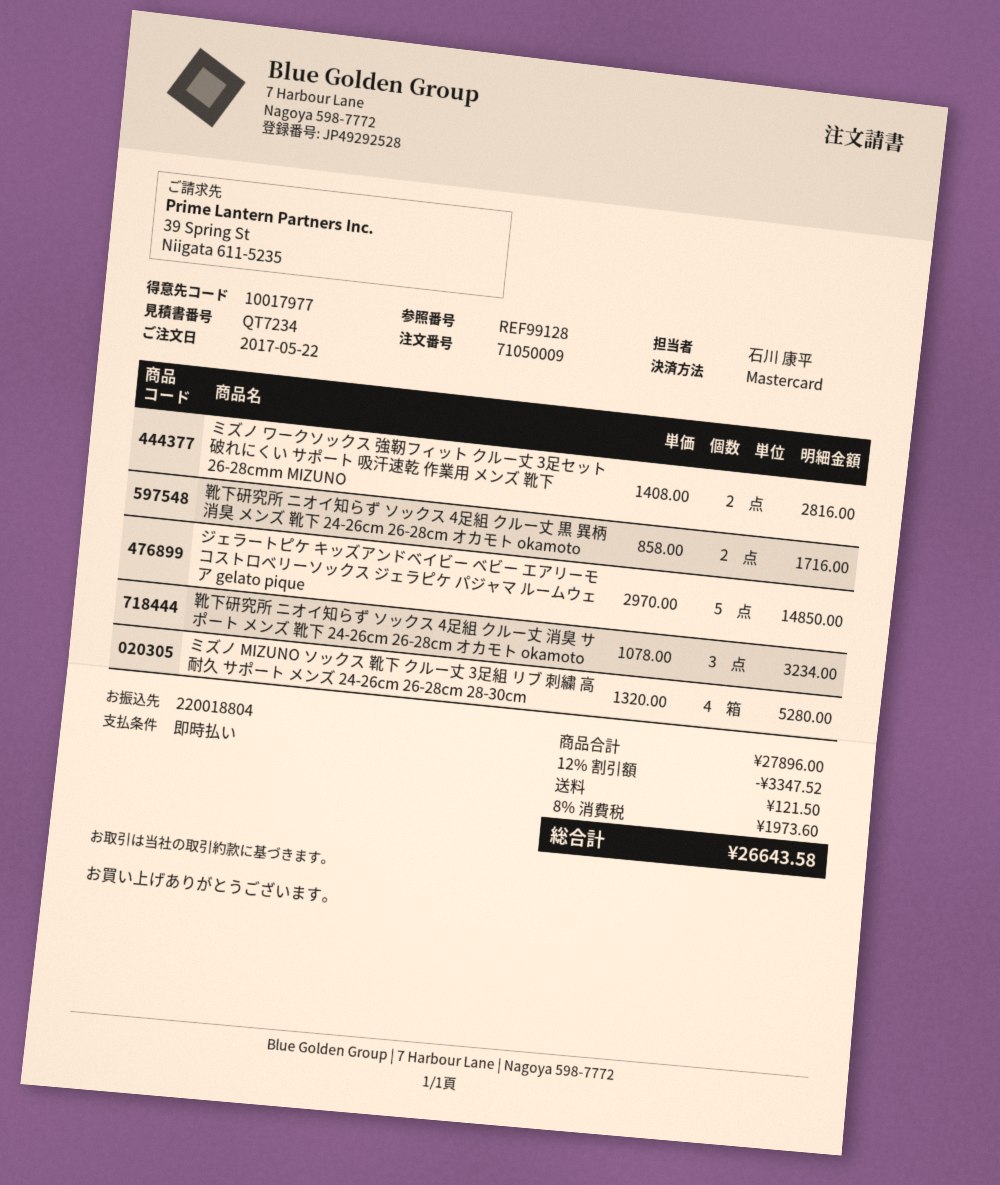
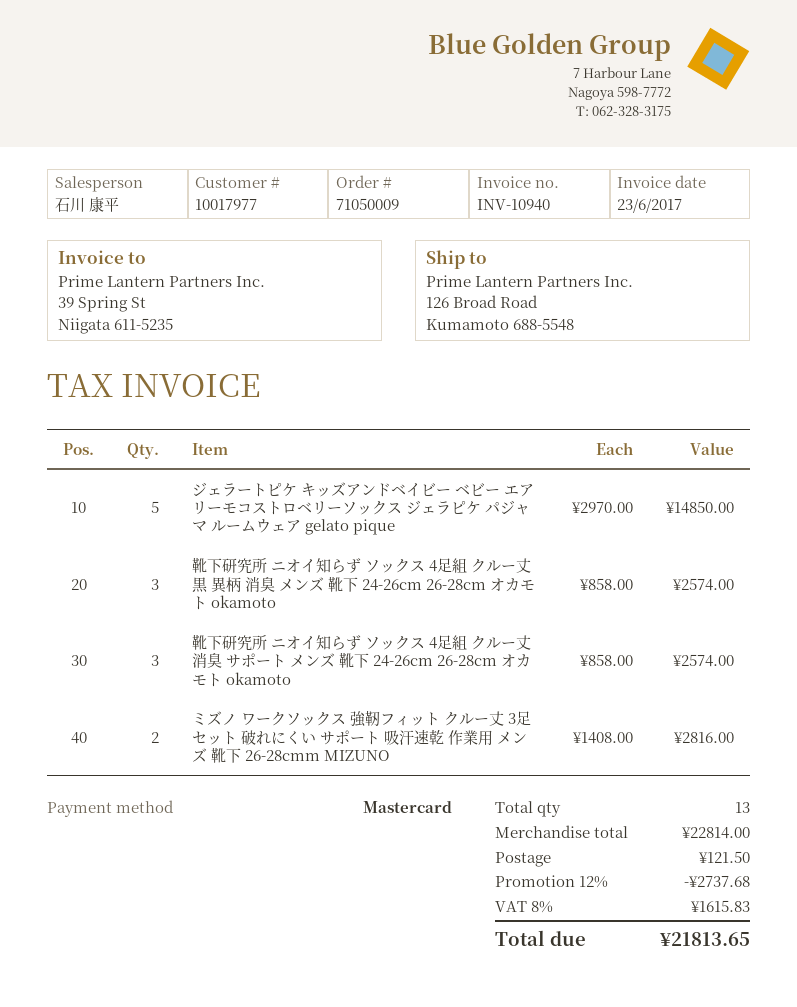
靴下研究所 ニオイ知らず ソックス 4足組 クルー丈 黒 異柄 消臭 メンズ 靴下 24-26cm 26-28cm オカモト okamoto: 2 x 858.00 = 1716.00 -> 3 x 858.00 = 2574.00
靴下研究所 ニオイ知らず ソックス 4足組 クルー丈 消臭 サポート メンズ 靴下 24-26cm 26-28cm オカモト okamoto: 3 x 1078.00 = 3234.00 -> 3 x 858.00 = 2574.00
ミズノ MIZUNO ソックス 靴下 クルー丈 3足組 リブ 刺繍 高耐久 サポート メンズ 24-26cm 26-28cm 28-30cm: 4 x 1320.00 = 5280.00 -> none
subtotal: 27896.00 -> 22814.00
discount: 12% = 3347.52 -> 12% = 2737.68
tax: 8% = 1973.60 -> 8% = 1615.83
total: 26643.58 -> 21813.65

